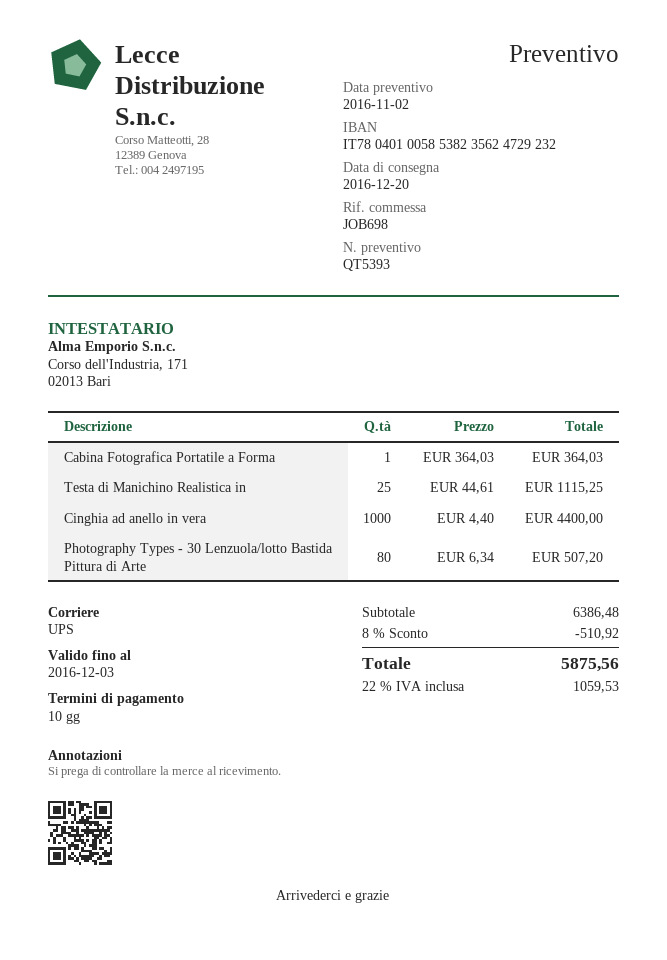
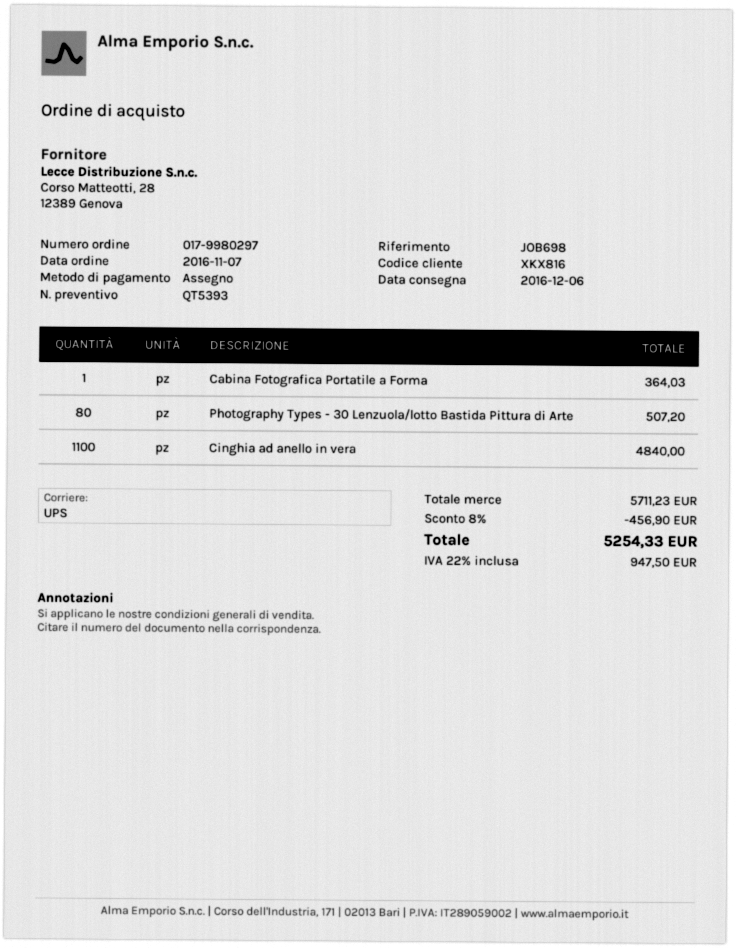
delivery date: 2016-12-20 -> 2016-12-06
Testa di Manichino Realistica in: 25 for 1115.25 -> none
Cinghia ad anello in vera: 1000 for 4400.00 -> 1100 for 4840.00
subtotal: 6386.48 -> 5711.23
discount: 8% = 510.92 -> 8% = 456.90
tax: 22% = 1059.53 -> 22% = 947.50
total: 5875.56 -> 5254.33

